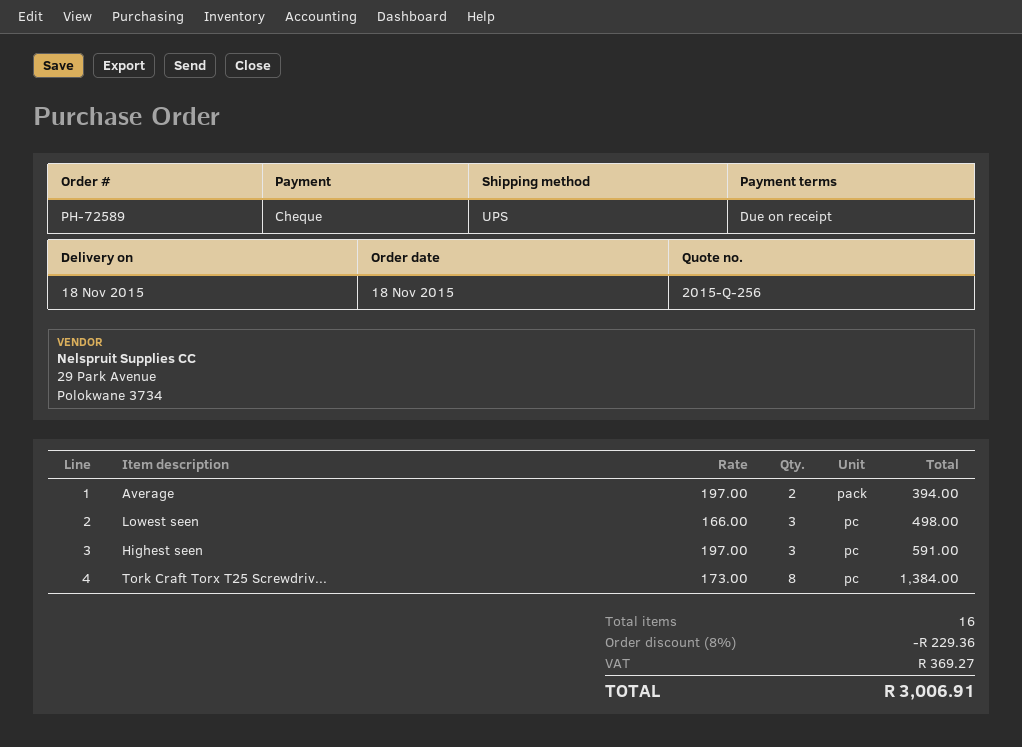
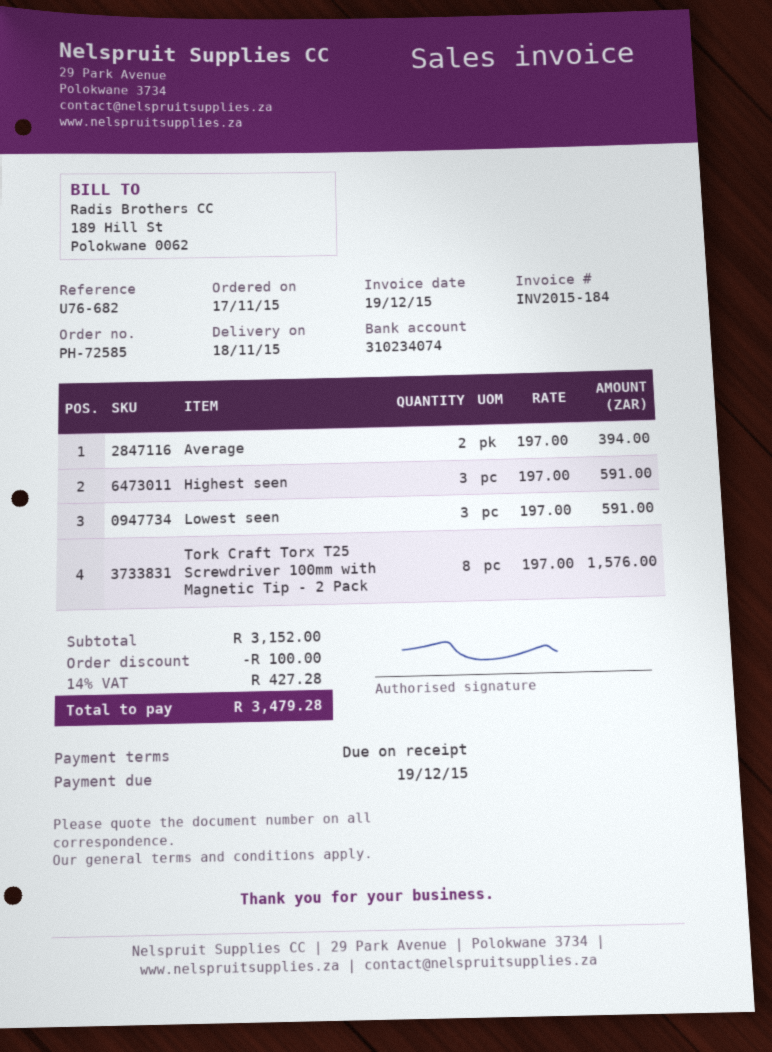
order number: PH-72589 -> PH-72585
order date: 2015-11-18 -> 2015-11-17
Lowest seen: 3 x 166.00 = 498.00 -> 3 x 197.00 = 591.00
Tork Craft Torx T25 Screwdriv...: 8 x 173.00 = 1384.00 -> 8 x 197.00 = 1576.00
discount: 229.36 -> 100.00
tax: 369.27 -> 427.28
total: 3006.91 -> 3479.28

